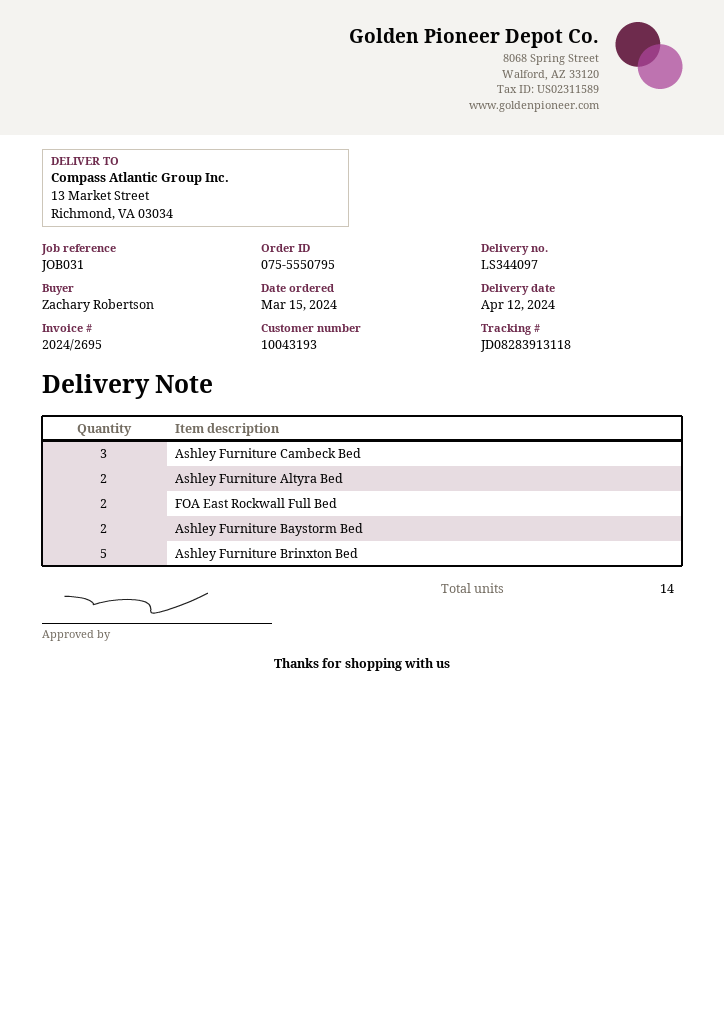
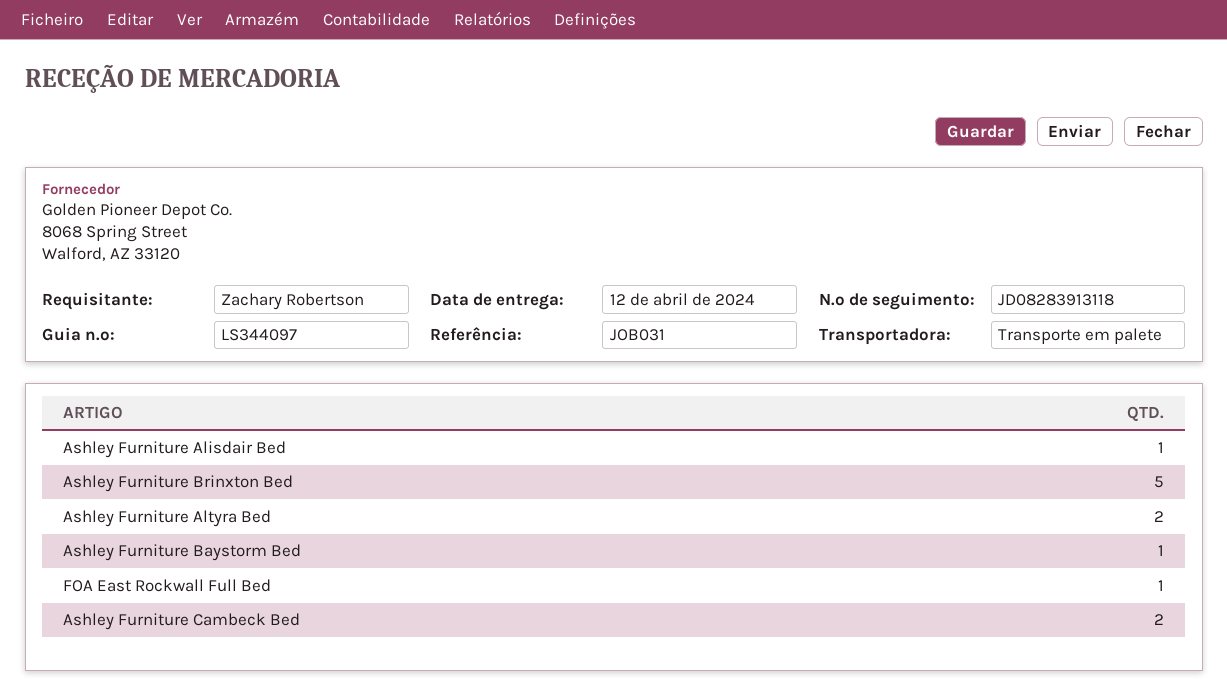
Ashley Furniture Cambeck Bed: 3 -> 2
FOA East Rockwall Full Bed: 2 -> 1
Ashley Furniture Baystorm Bed: 2 -> 1
Ashley Furniture Alisdair Bed: none -> 1

